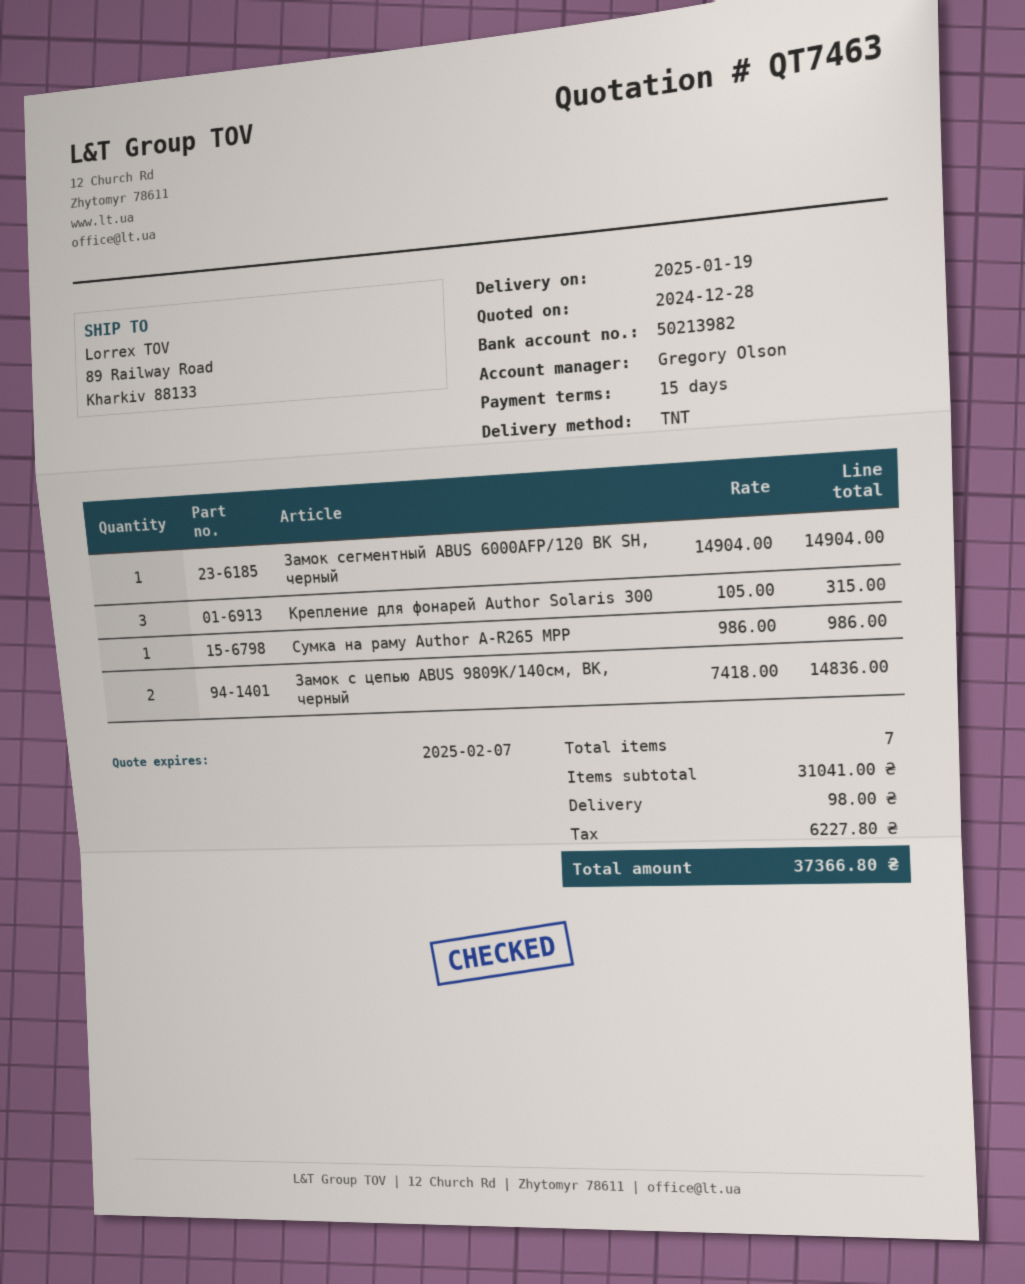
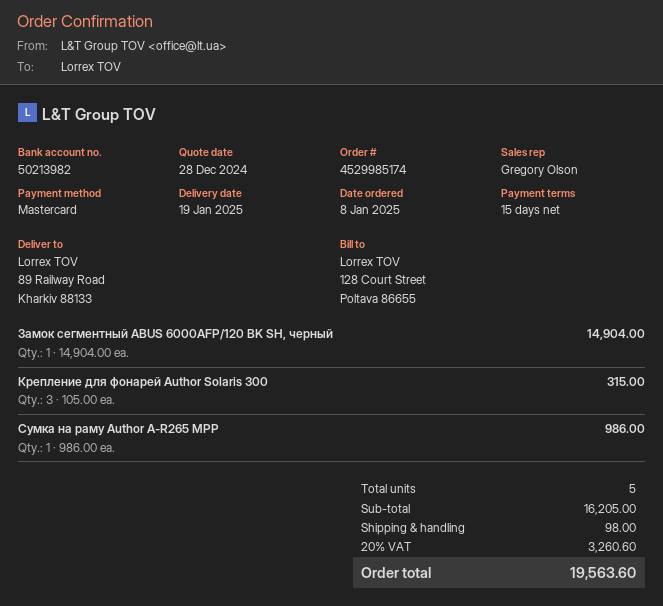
Замок с цепью ABUS 9809K/140см, BK, черный: 2 x 7418.00 = 14836.00 -> none
total quantity: 7 -> 5
subtotal: 31041.00 -> 16205.00
tax: 6227.80 -> 3260.60
total: 37366.80 -> 19563.60

